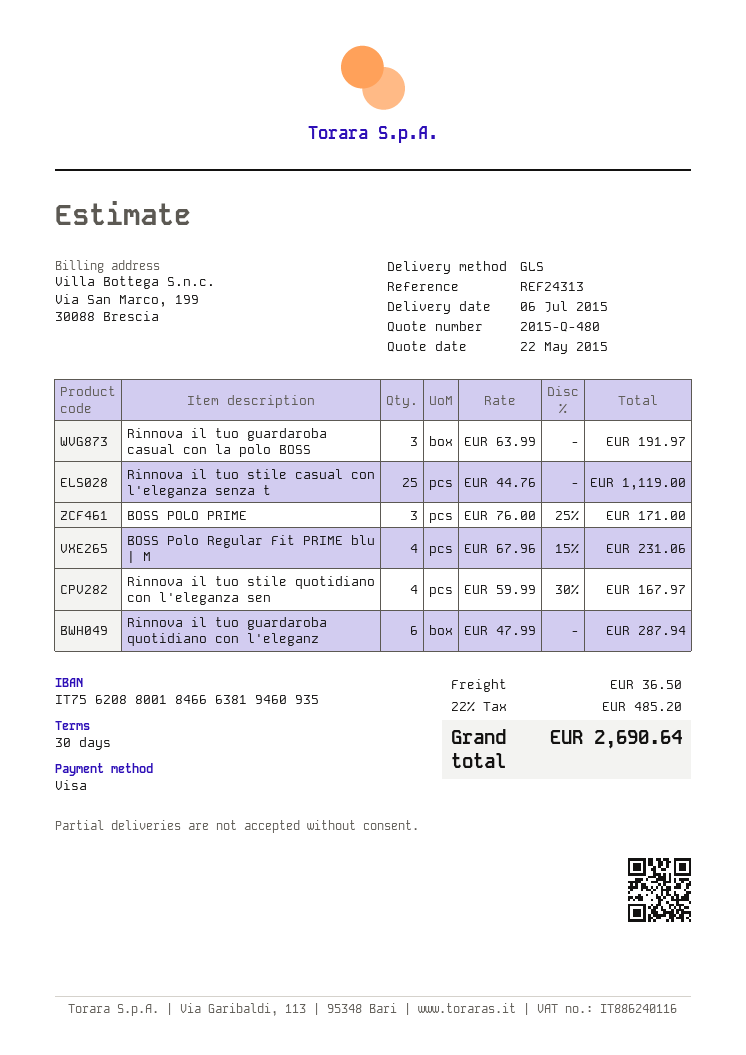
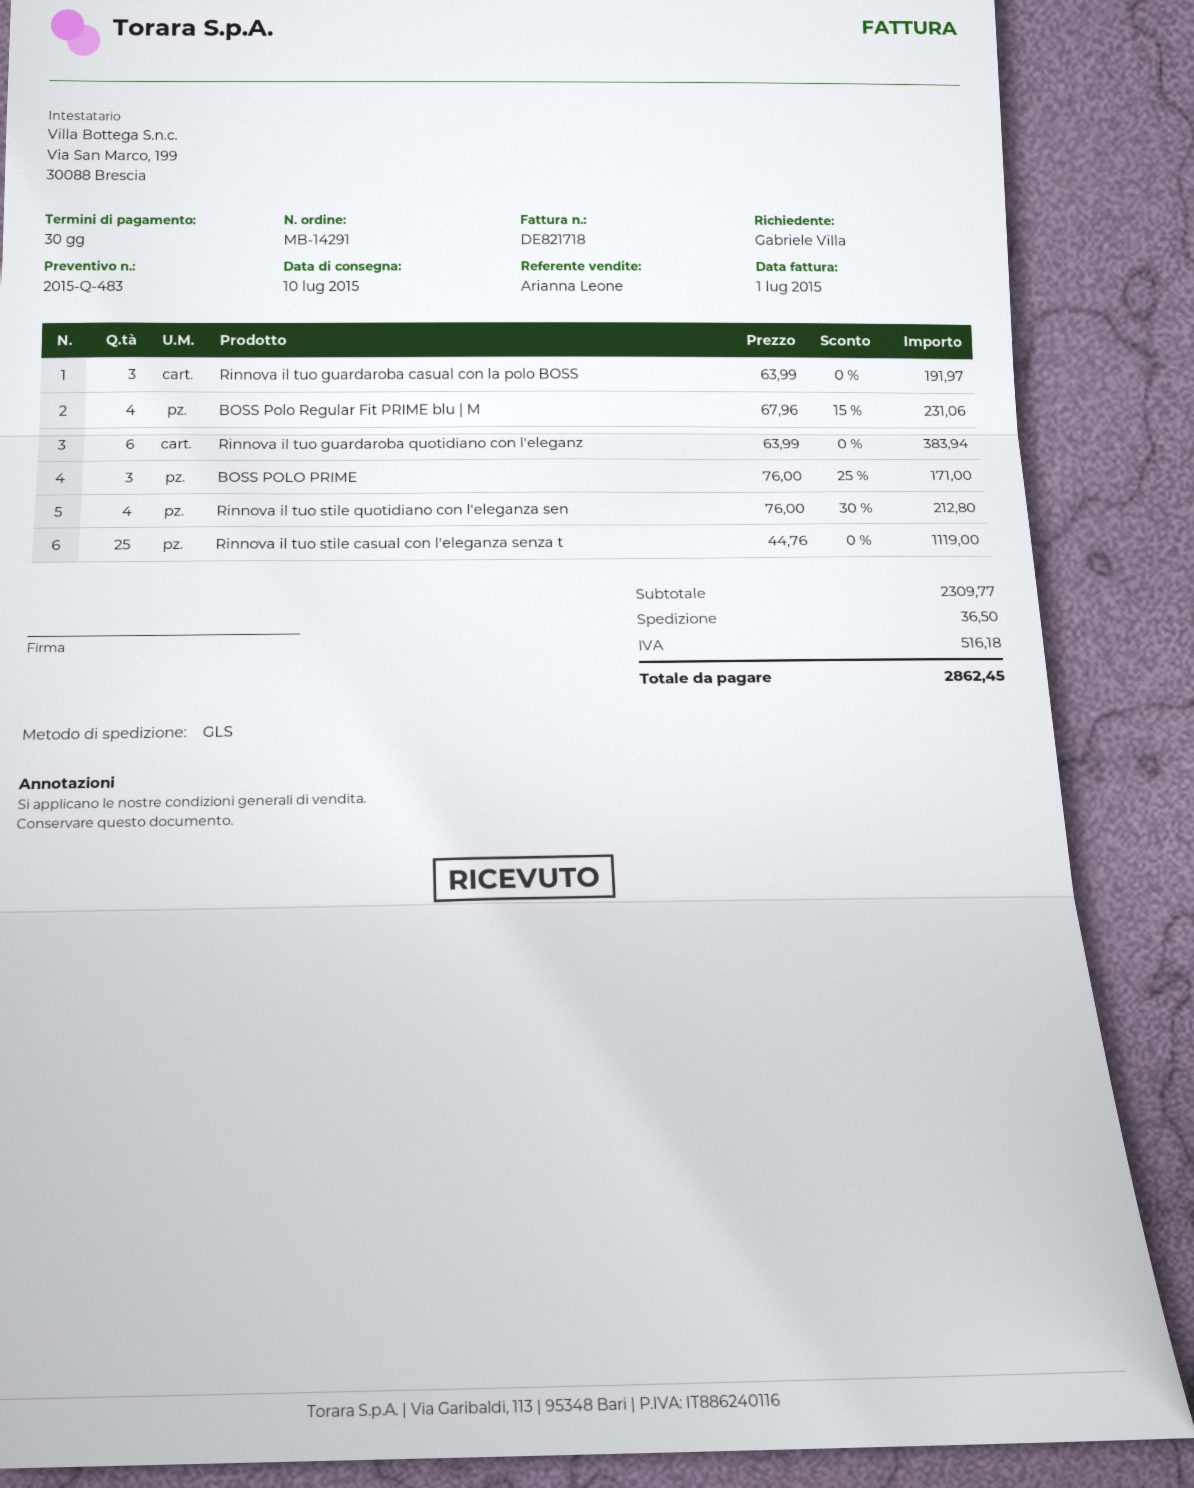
quote number: 2015-Q-480 -> 2015-Q-483
delivery date: 2015-07-06 -> 2015-07-10
Rinnova il tuo stile quotidiano con l'eleganza sen: 4 x 59.99 - 30% = 167.97 -> 4 x 76.00 - 30% = 212.80
Rinnova il tuo guardaroba quotidiano con l'eleganz: 6 x 47.99 = 287.94 -> 6 x 63.99 = 383.94
tax: 485.20 -> 516.18
total: 2690.64 -> 2862.45

